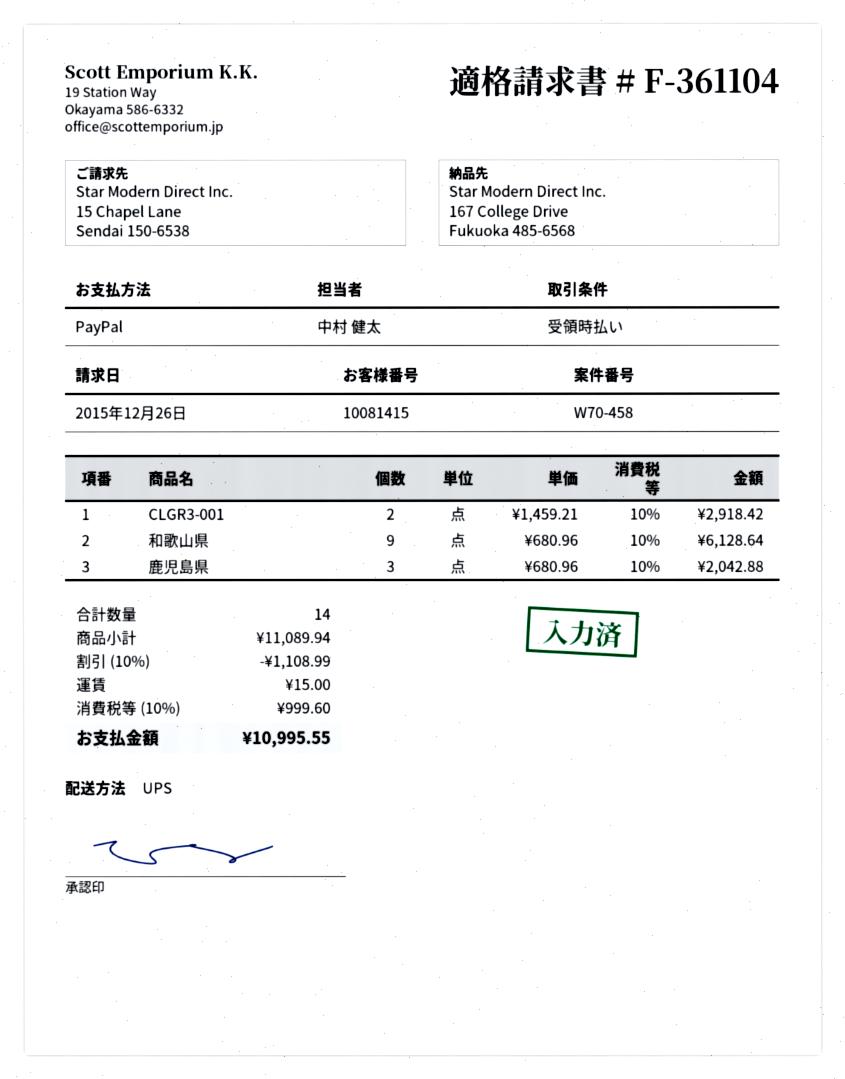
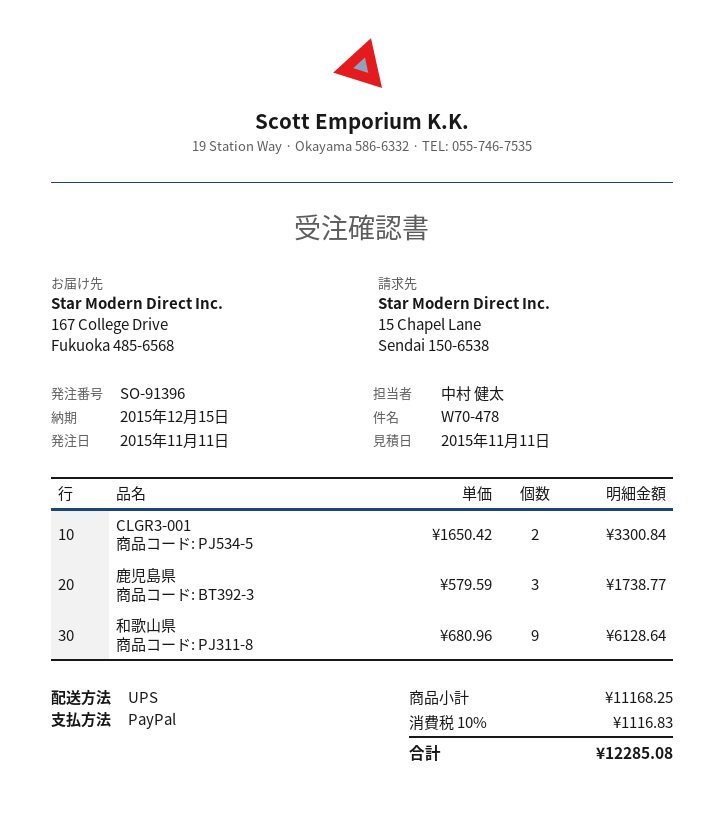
reference: W70-458 -> W70-478
CLGR3-001: 2 x 1459.21 = 2918.42 -> 2 x 1650.42 = 3300.84
鹿児島県: 3 x 680.96 = 2042.88 -> 3 x 579.59 = 1738.77
subtotal: 11089.94 -> 11168.25
discount: 10% = 1108.99 -> none
shipping: 15.00 -> none
tax: 10% = 999.60 -> 10% = 1116.83
total: 10995.55 -> 12285.08

